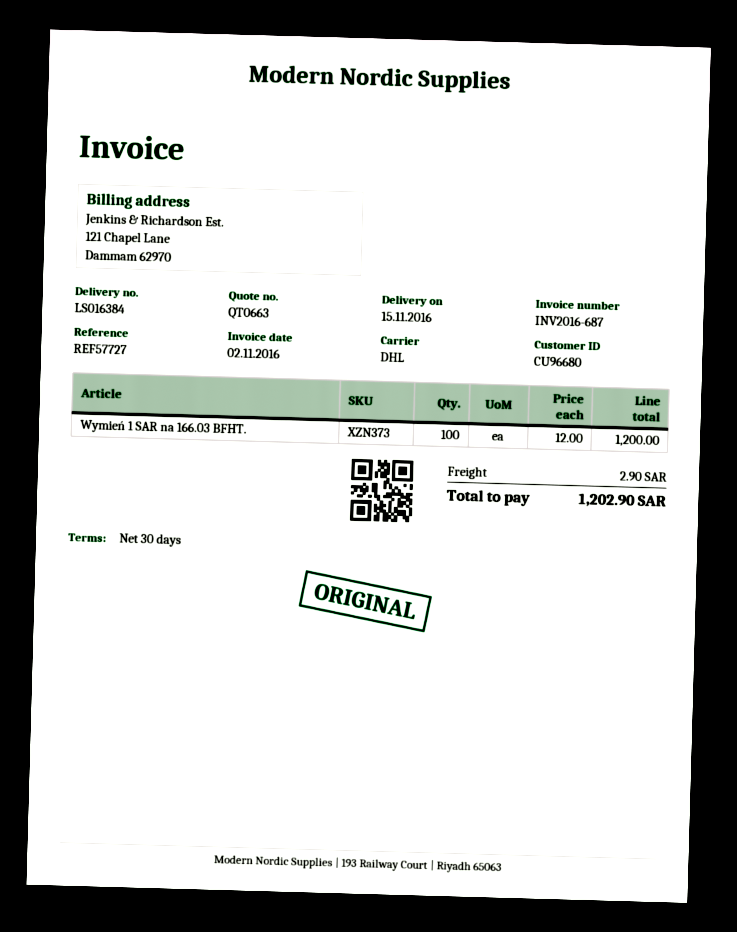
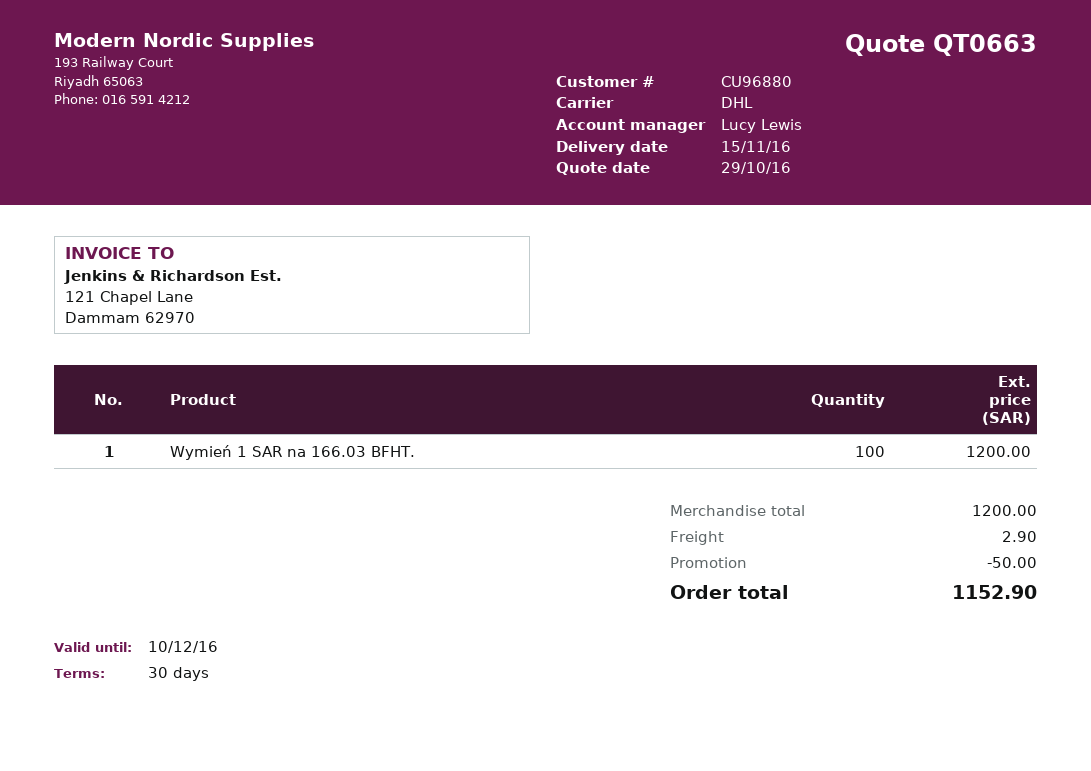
customer number: CU96680 -> CU96880
discount: none -> 50.00
total: 1202.90 -> 1152.90

